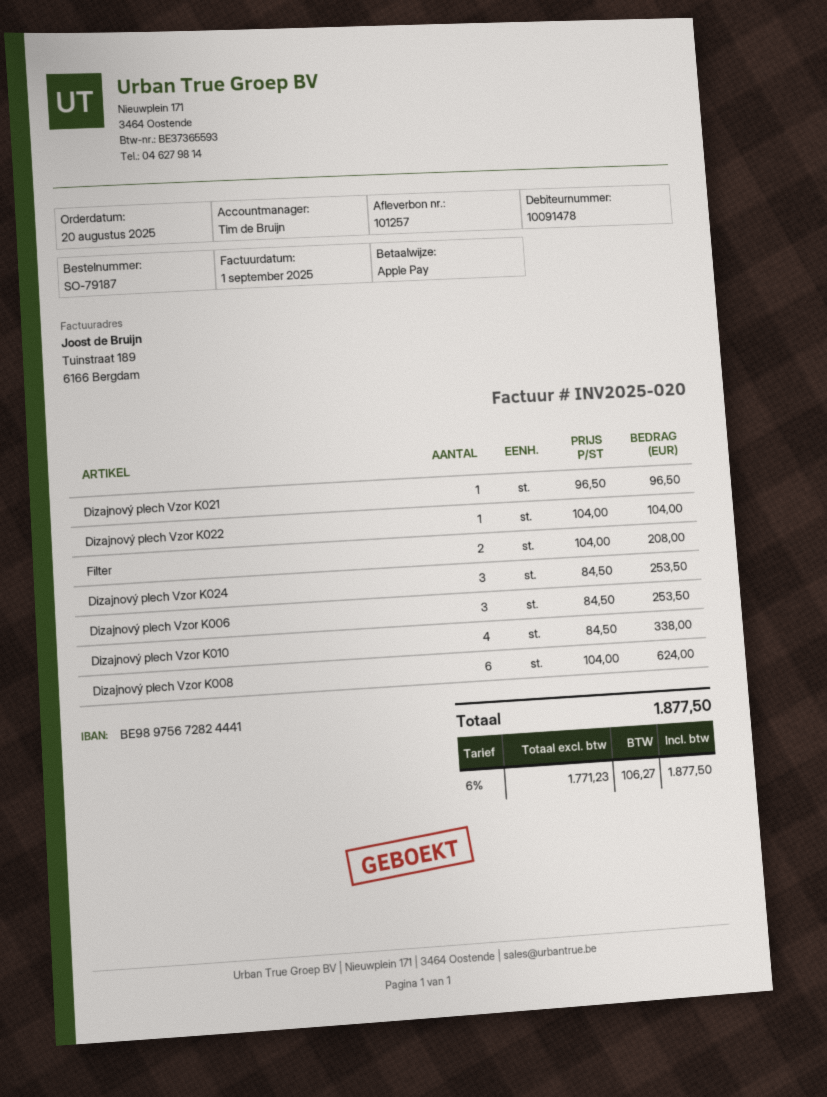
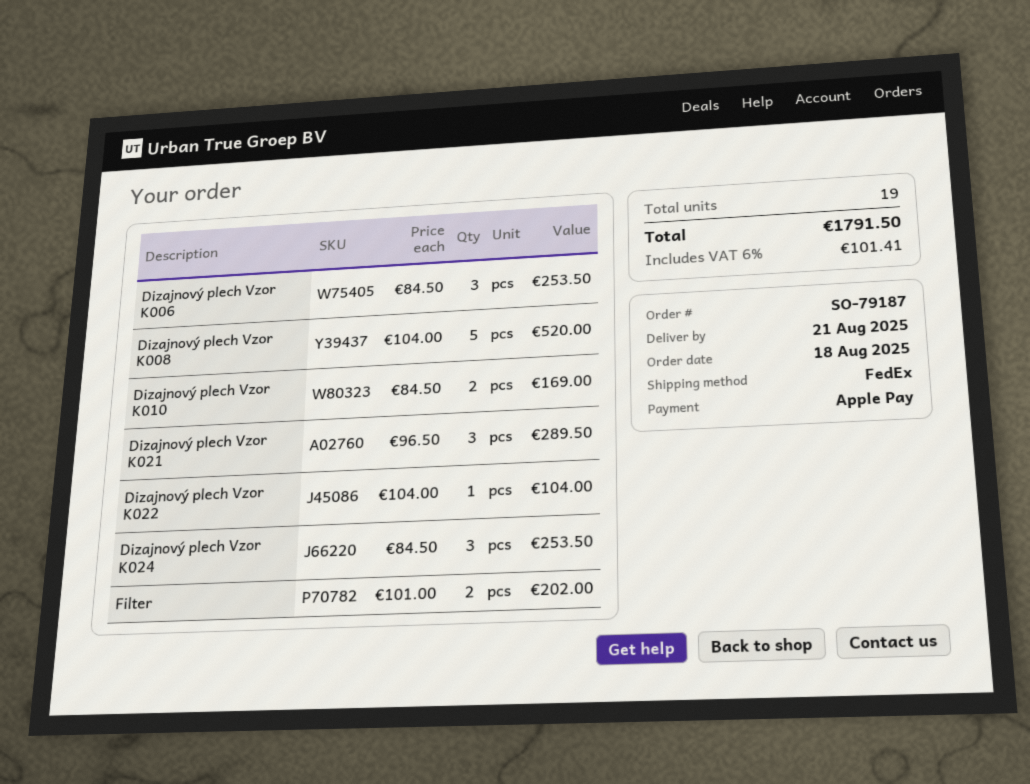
order date: 2025-08-20 -> 2025-08-18
Dizajnový plech Vzor K021: 1 x 96.50 = 96.50 -> 3 x 96.50 = 289.50
Filter: 2 x 104.00 = 208.00 -> 2 x 101.00 = 202.00
Dizajnový plech Vzor K010: 4 x 84.50 = 338.00 -> 2 x 84.50 = 169.00
Dizajnový plech Vzor K008: 6 x 104.00 = 624.00 -> 5 x 104.00 = 520.00
tax: 6% = 106.27 -> 6% = 101.41
total: 1877.50 -> 1791.50

